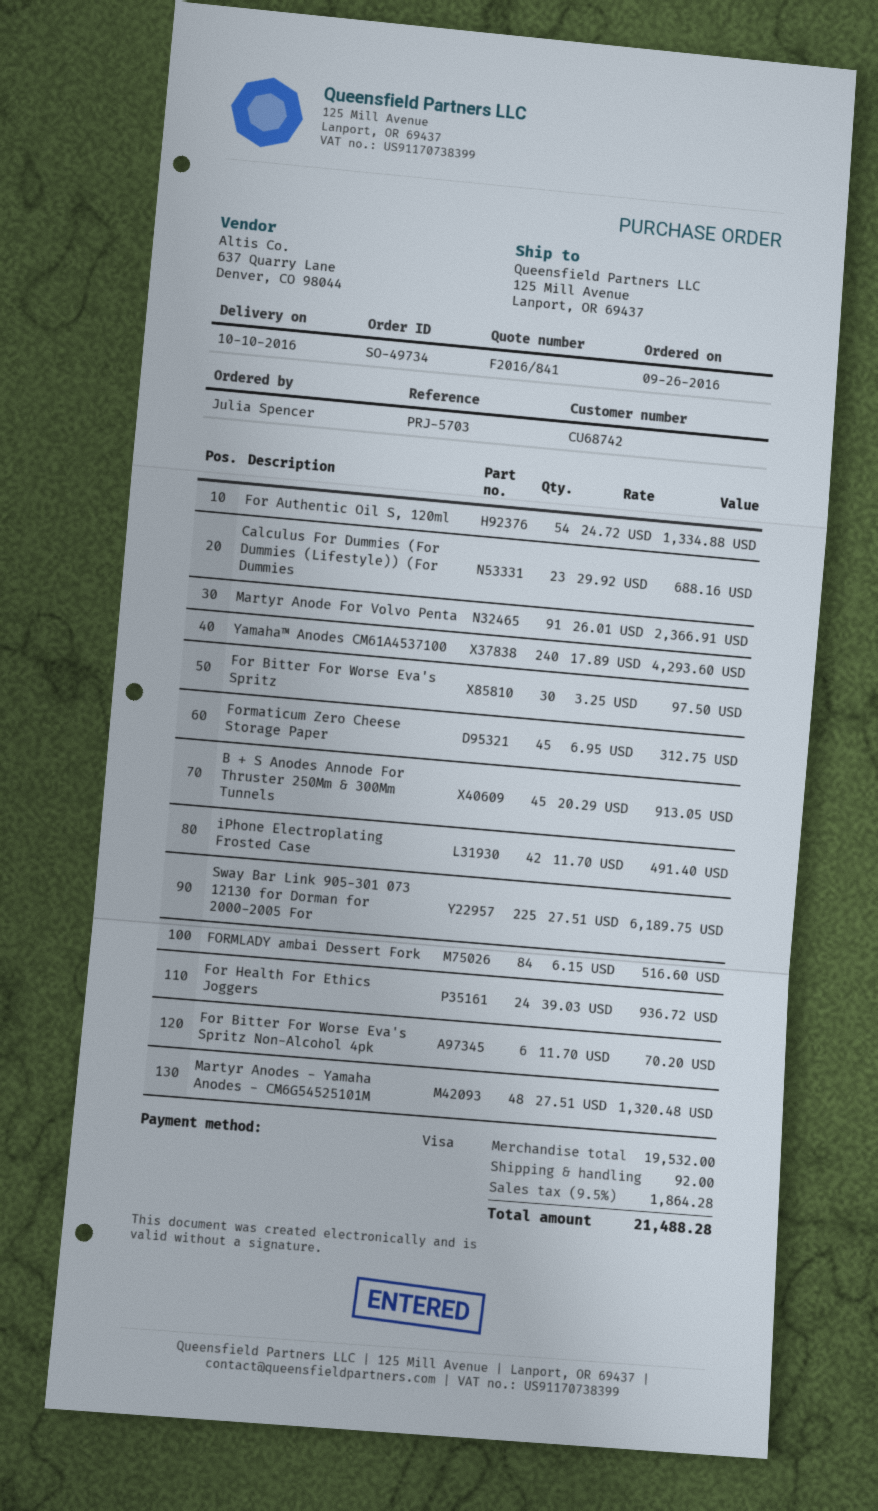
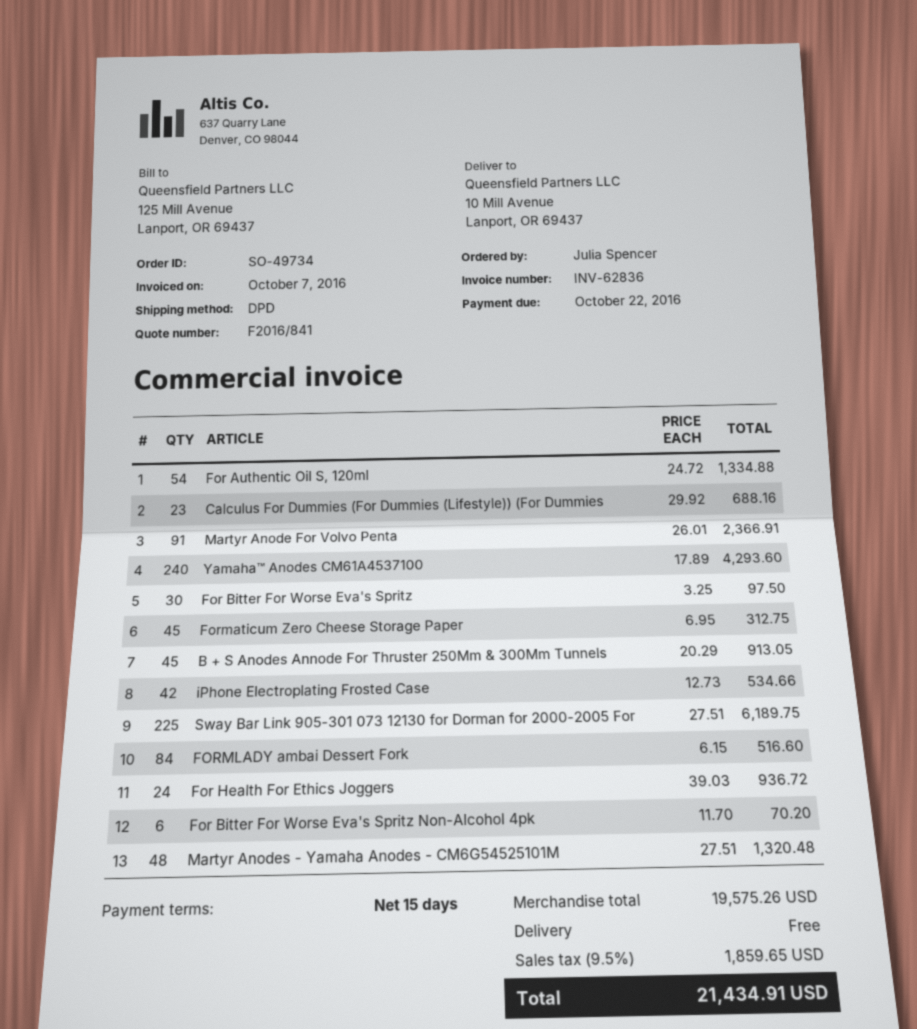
ship to: 125 Mill Avenue, Lanport, OR 69437 -> 10 Mill Avenue, Lanport, OR 69437
iPhone Electroplating Frosted Case: 42 x 11.70 = 491.40 -> 42 x 12.73 = 534.66
subtotal: 19532.00 -> 19575.26
shipping: 92.00 -> 0.00
tax: 9.5% = 1864.28 -> 9.5% = 1859.65
total: 21488.28 -> 21434.91

